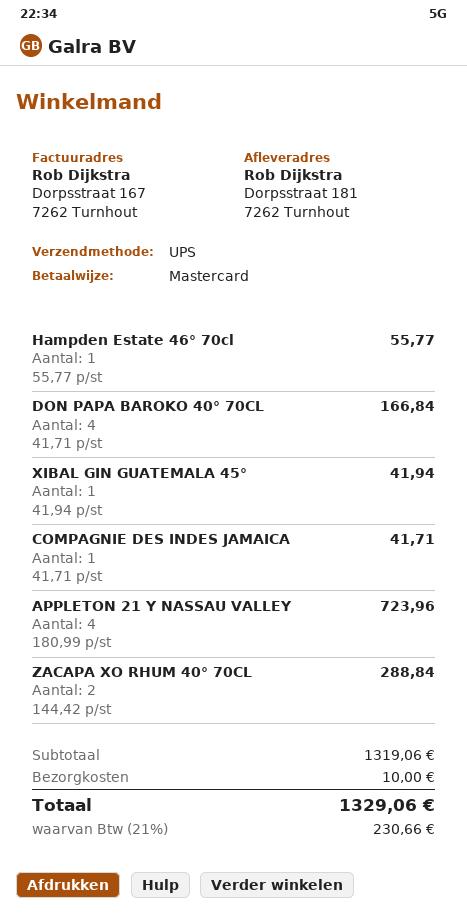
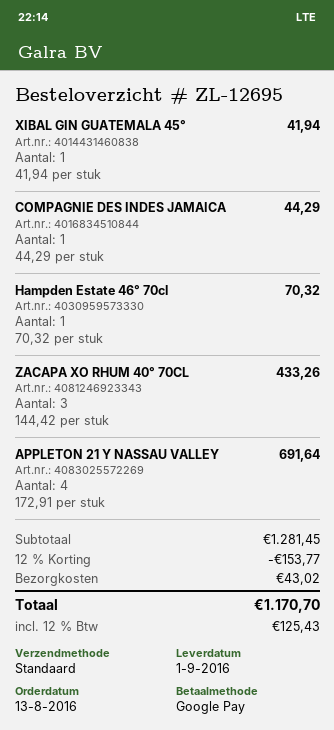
payment method: Mastercard -> Google Pay
shipping method: UPS -> standard
Hampden Estate 46° 70cl: 1 x 55.77 = 55.77 -> 1 x 70.32 = 70.32
DON PAPA BAROKO 40° 70CL: 4 x 41.71 = 166.84 -> none
COMPAGNIE DES INDES JAMAICA: 1 x 41.71 = 41.71 -> 1 x 44.29 = 44.29
APPLETON 21 Y NASSAU VALLEY: 4 x 180.99 = 723.96 -> 4 x 172.91 = 691.64
ZACAPA XO RHUM 40° 70CL: 2 x 144.42 = 288.84 -> 3 x 144.42 = 433.26
subtotal: 1319.06 -> 1281.45
discount: none -> 12% = 153.77
shipping: 10.00 -> 43.02
tax: 21% = 230.66 -> 12% = 125.43
total: 1329.06 -> 1170.70

